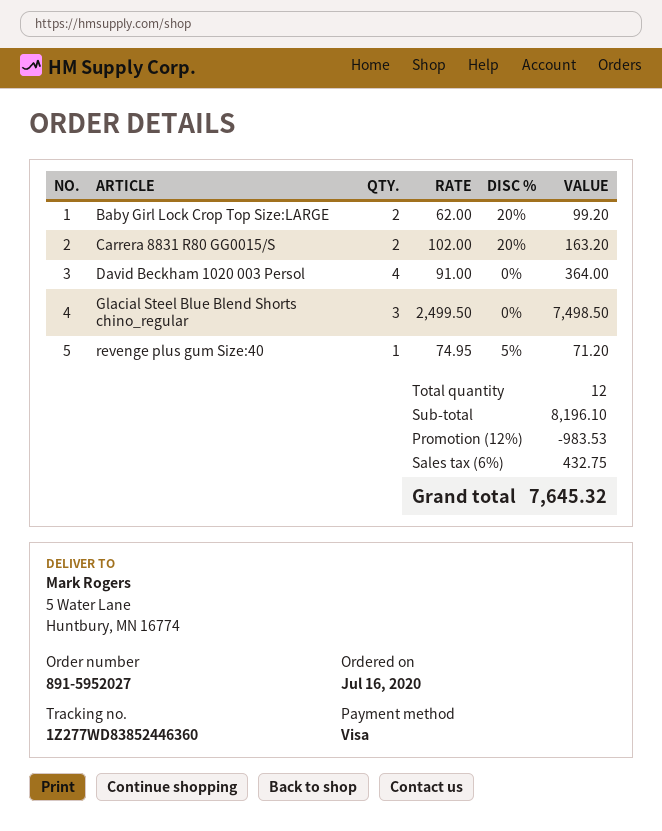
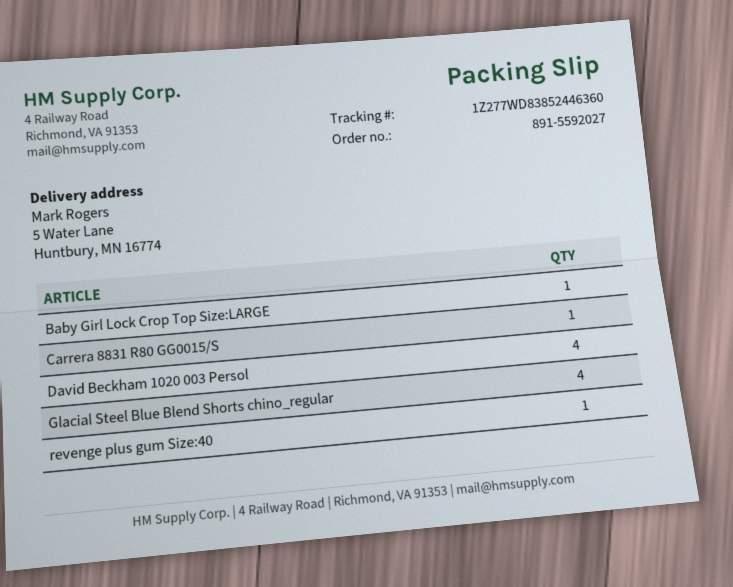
order number: 891-5952027 -> 891-5592027
Baby Girl Lock Crop Top Size:LARGE: 2 -> 1
Carrera 8831 R80 GG0015/S: 2 -> 1
Glacial Steel Blue Blend Shorts chino_regular: 3 -> 4

